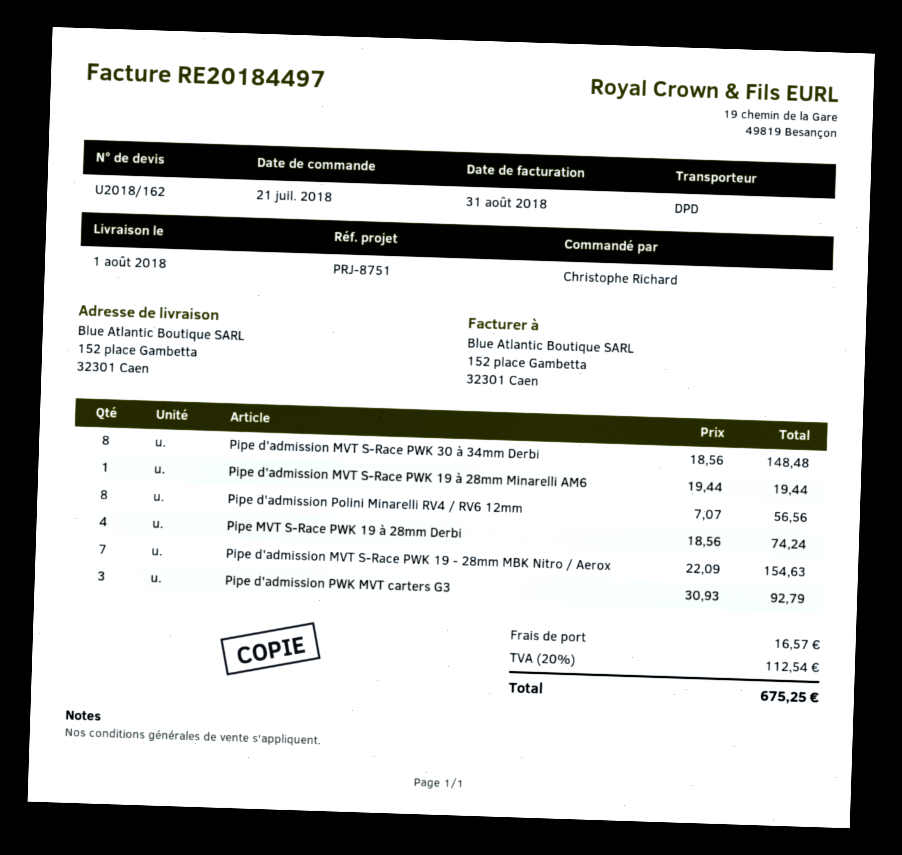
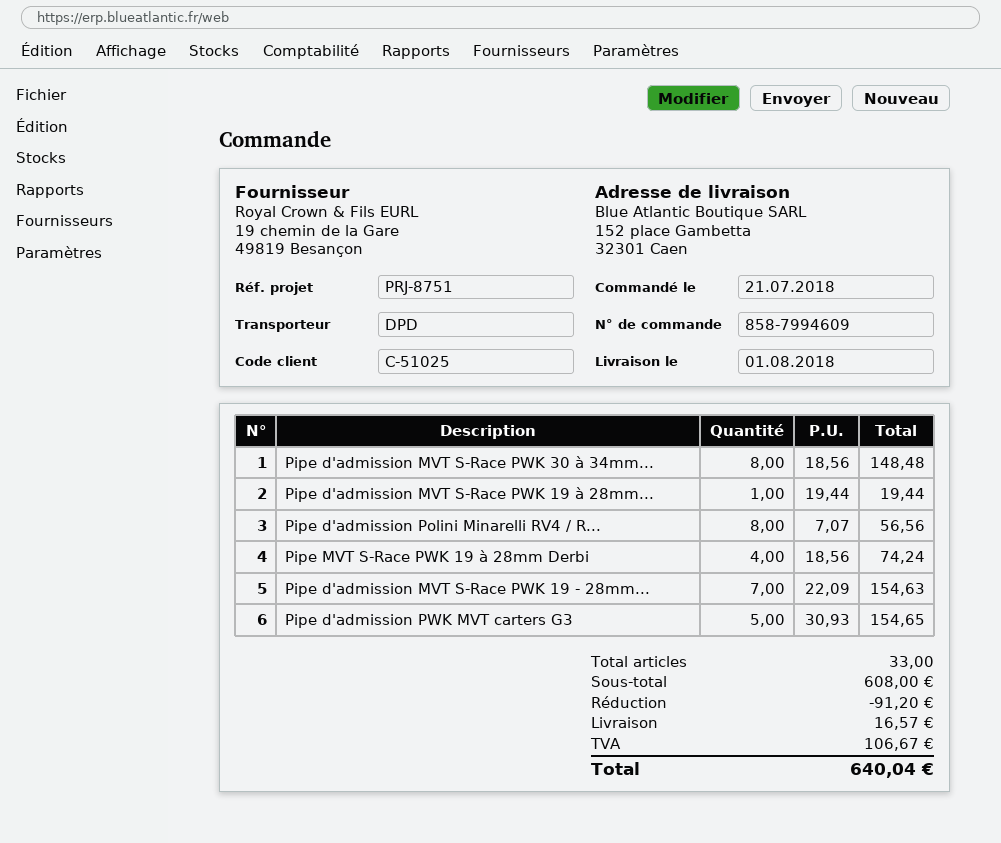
Pipe d'admission PWK MVT carters G3: 3 x 30.93 = 92.79 -> 5 x 30.93 = 154.65
discount: none -> 91.20
tax: 112.54 -> 106.67
total: 675.25 -> 640.04

